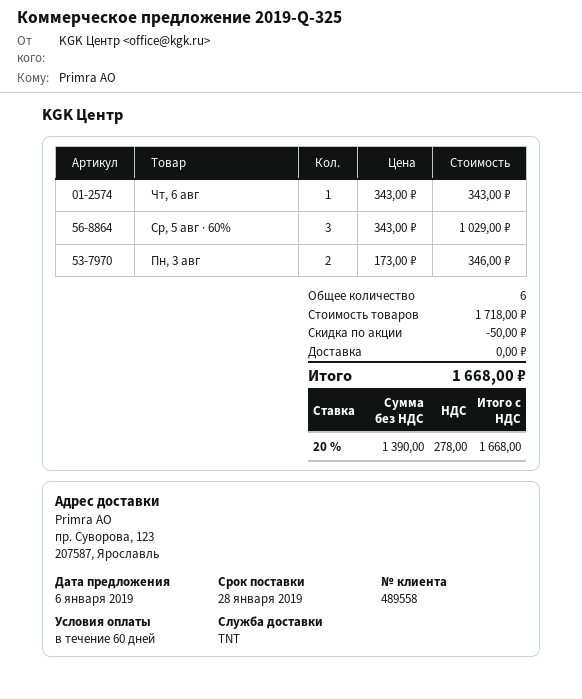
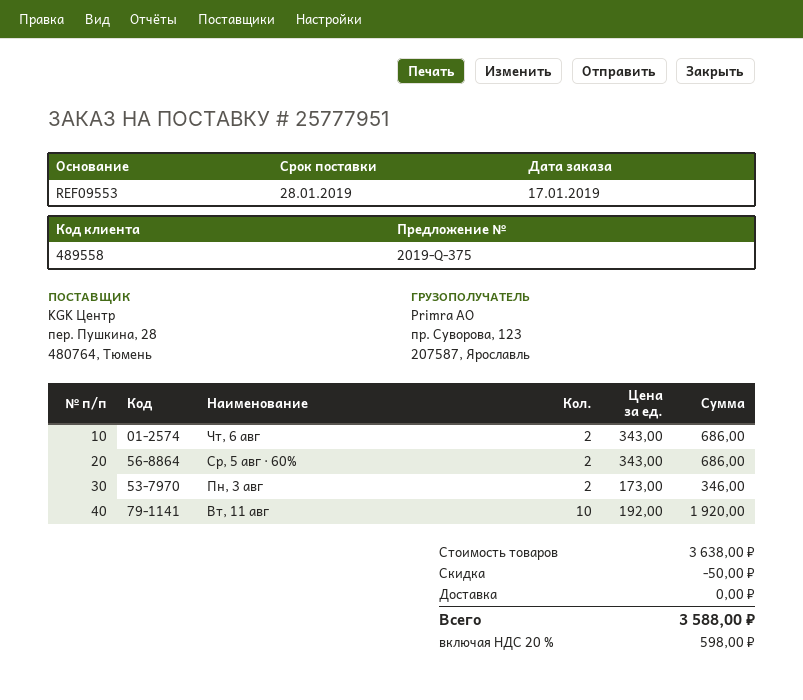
quote number: 2019-Q-325 -> 2019-Q-375
Чт, 6 авг: 1 x 343.00 = 343.00 -> 2 x 343.00 = 686.00
Ср, 5 авг · 60%: 3 x 343.00 = 1029.00 -> 2 x 343.00 = 686.00
Вт, 11 авг: none -> 10 x 192.00 = 1920.00
subtotal: 1718.00 -> 3638.00
tax: 20% = 278.00 -> 20% = 598.00
total: 1668.00 -> 3588.00

